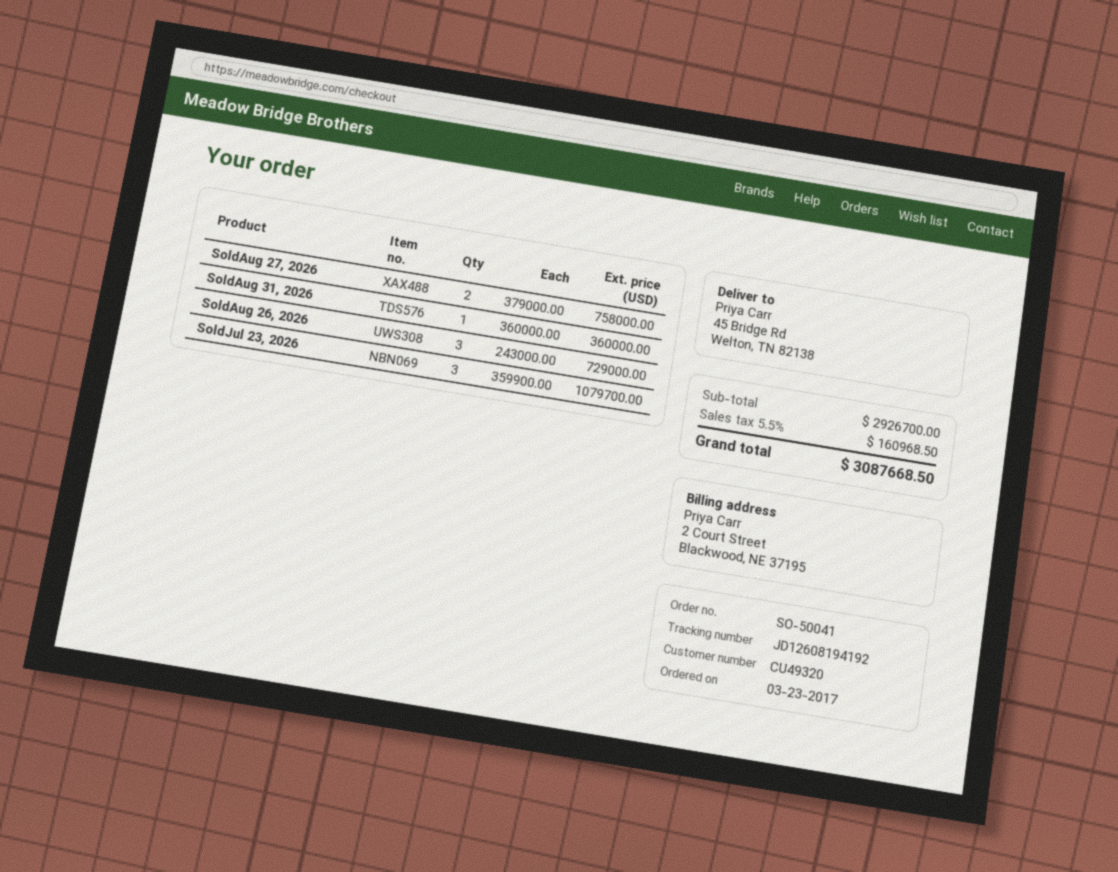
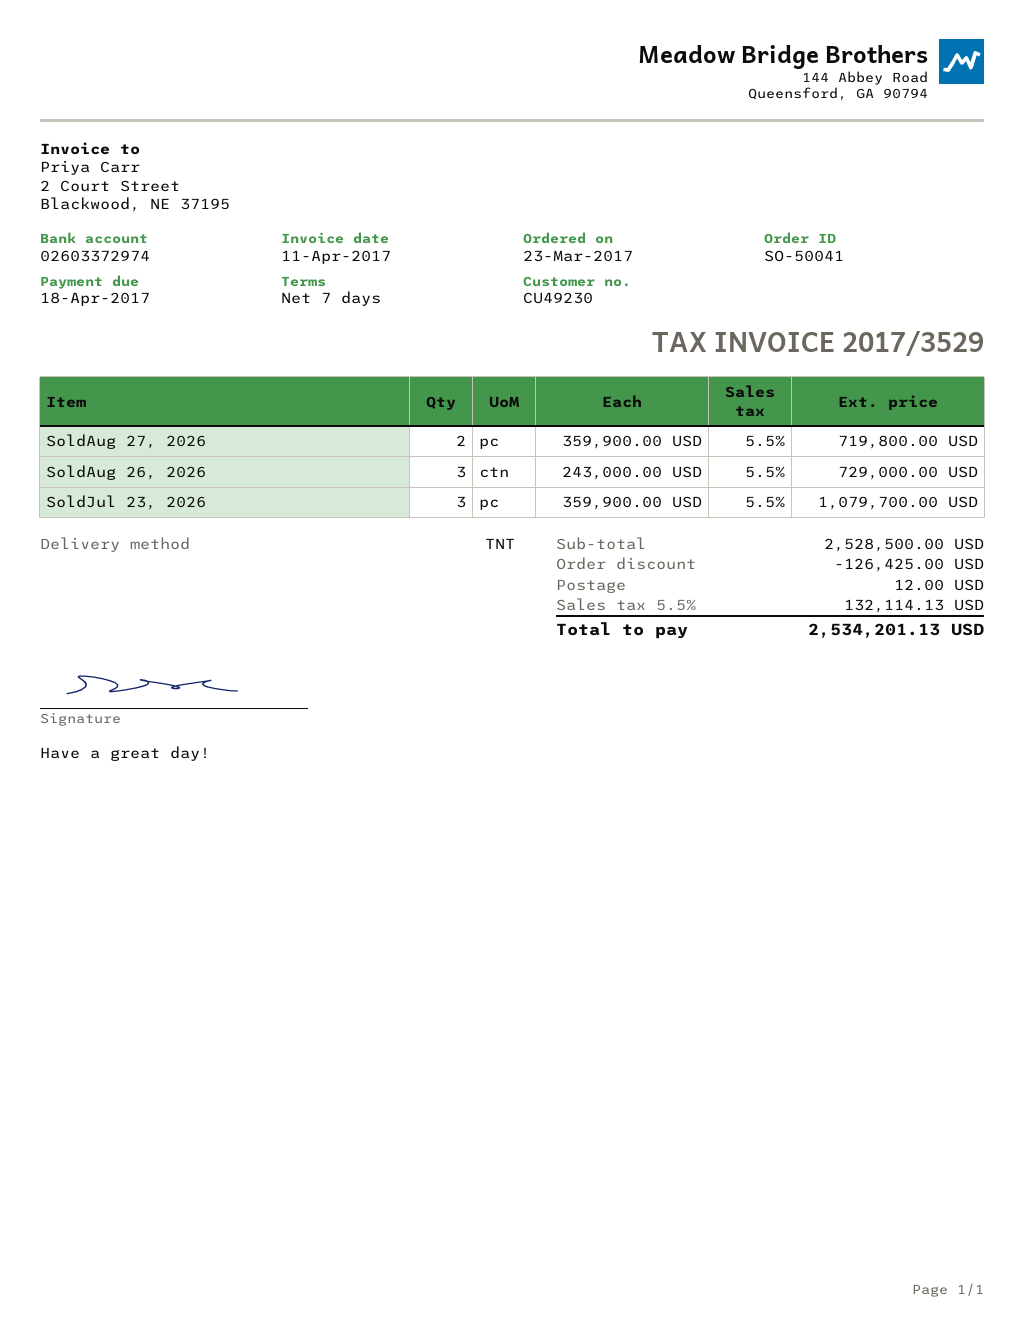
customer number: CU49320 -> CU49230
SoldAug 27, 2026: 2 x 379000.00 = 758000.00 -> 2 x 359900.00 = 719800.00
SoldAug 31, 2026: 1 x 360000.00 = 360000.00 -> none
subtotal: 2926700.00 -> 2528500.00
discount: none -> 126425.00
shipping: none -> 12.00
tax: 5.5% = 160968.50 -> 5.5% = 132114.13
total: 3087668.50 -> 2534201.13

